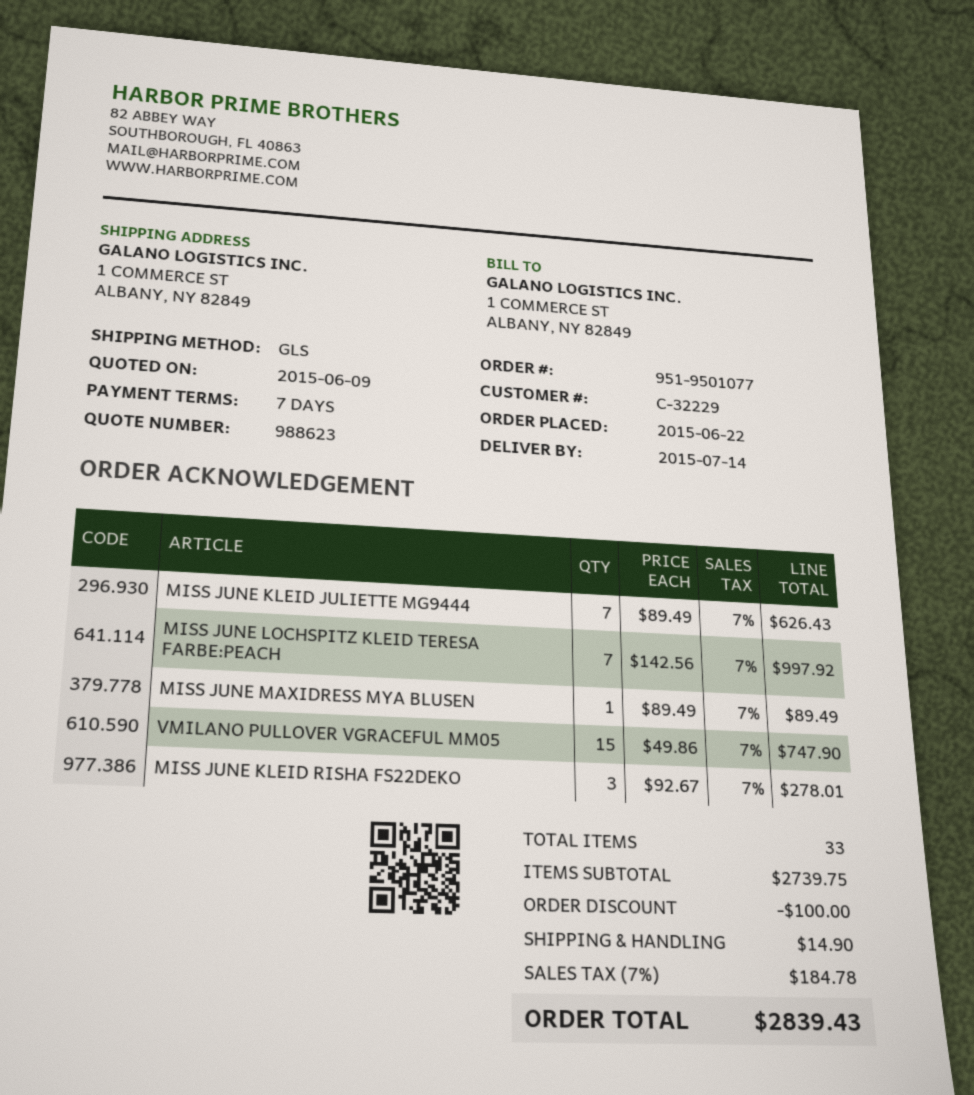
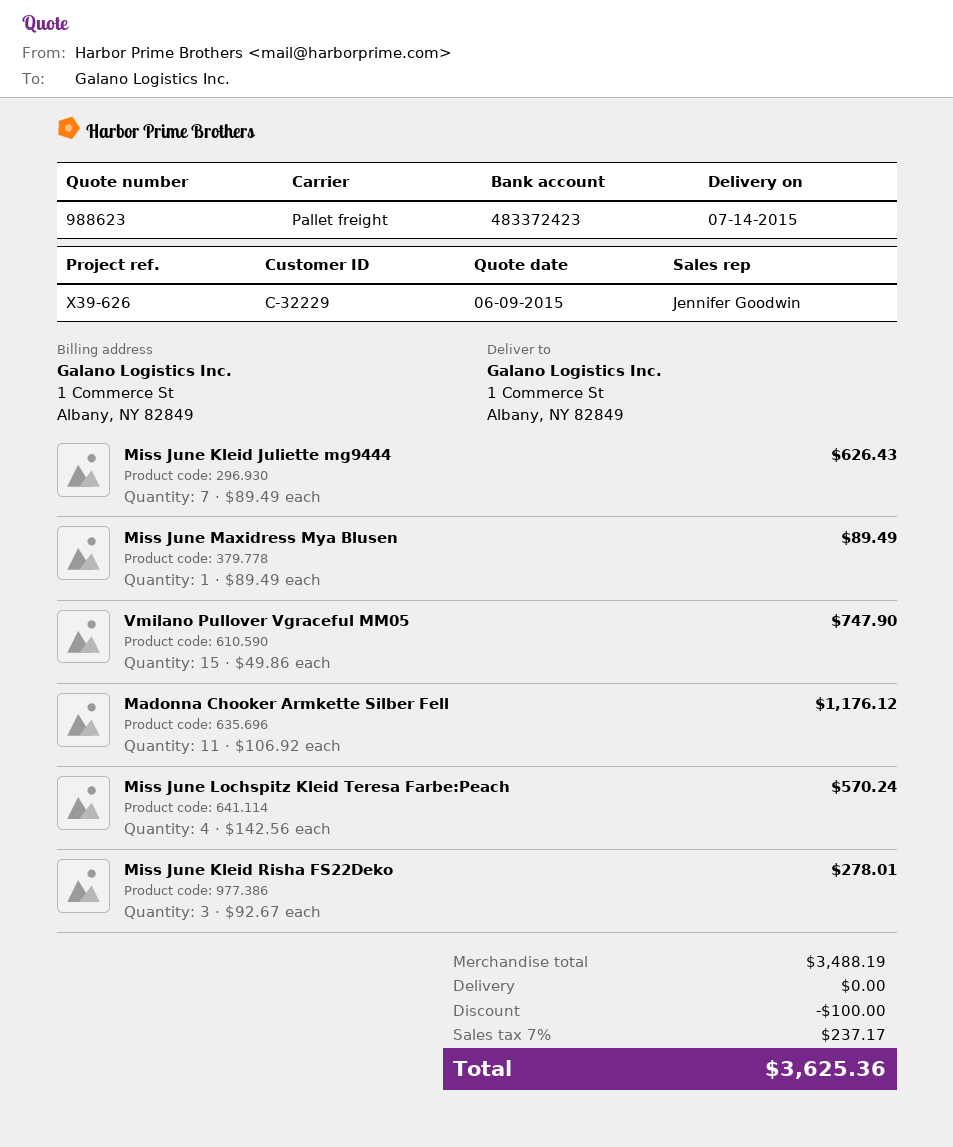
shipping method: GLS -> pallet freight
MISS JUNE LOCHSPITZ KLEID TERESA FARBE:PEACH: 7 x 142.56 = 997.92 -> 4 x 142.56 = 570.24
Madonna Chooker Armkette Silber Fell: none -> 11 x 106.92 = 1176.12
subtotal: 2739.75 -> 3488.19
shipping: 14.90 -> 0.00
tax: 7% = 184.78 -> 7% = 237.17
total: 2839.43 -> 3625.36

